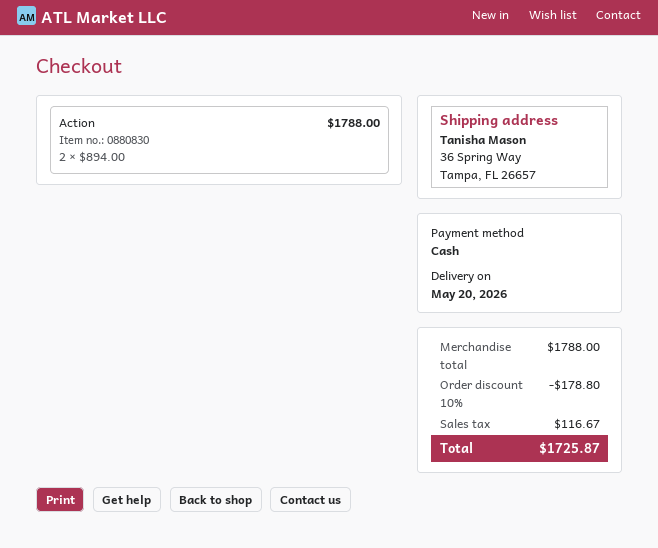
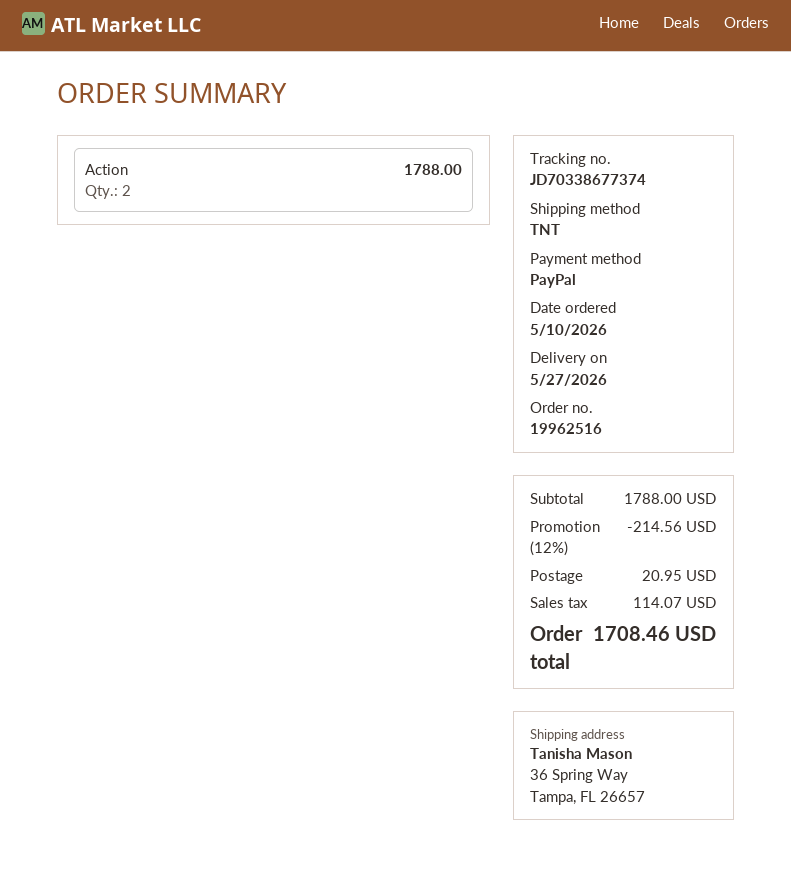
delivery date: 2026-05-20 -> 2026-05-27
payment method: cash -> PayPal
discount: 10% = 178.80 -> 12% = 214.56
shipping: none -> 20.95
tax: 116.67 -> 114.07
total: 1725.87 -> 1708.46

